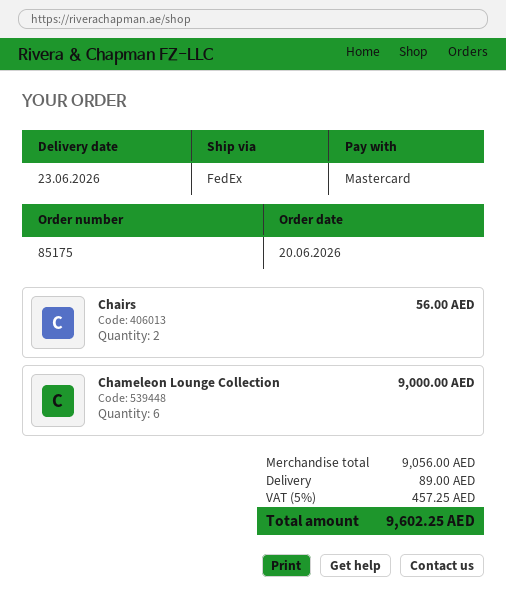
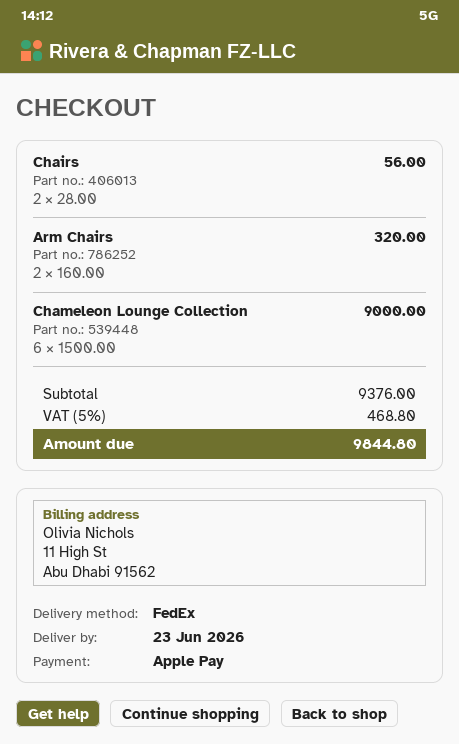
payment method: Mastercard -> Apple Pay
Arm Chairs: none -> 2 for 320.00
subtotal: 9056.00 -> 9376.00
shipping: 89.00 -> none
tax: 5% = 457.25 -> 5% = 468.80
total: 9602.25 -> 9844.80

